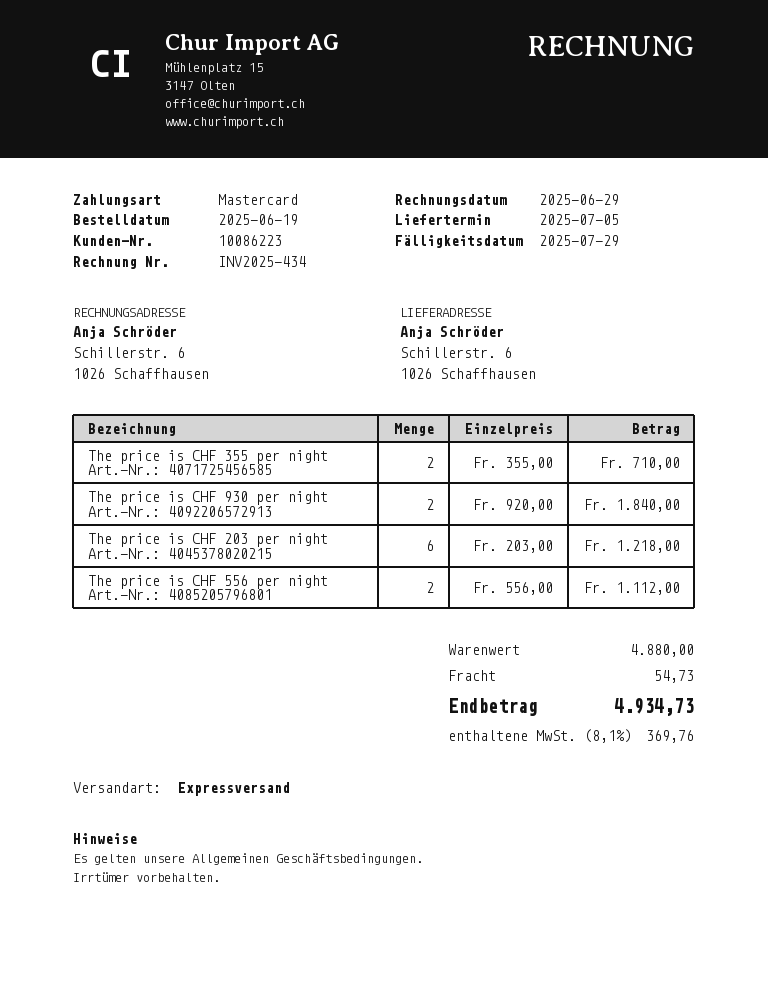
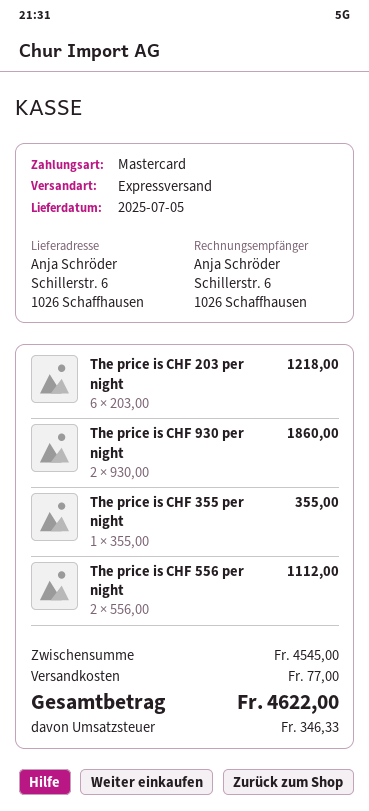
The price is CHF 355 per night: 2 x 355.00 = 710.00 -> 1 x 355.00 = 355.00
The price is CHF 930 per night: 2 x 920.00 = 1840.00 -> 2 x 930.00 = 1860.00
subtotal: 4880.00 -> 4545.00
shipping: 54.73 -> 77.00
tax: 369.76 -> 346.33
total: 4934.73 -> 4622.00

